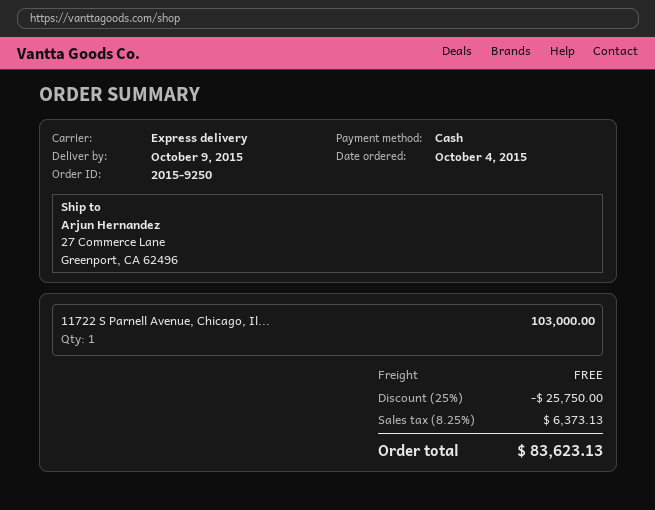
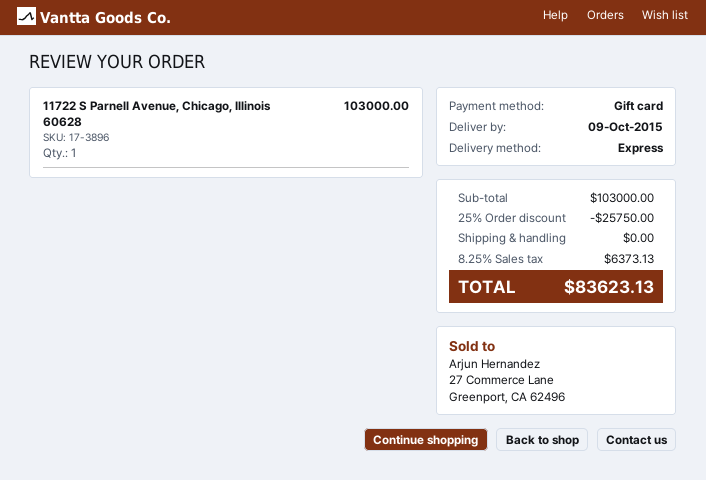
payment method: cash -> gift card

